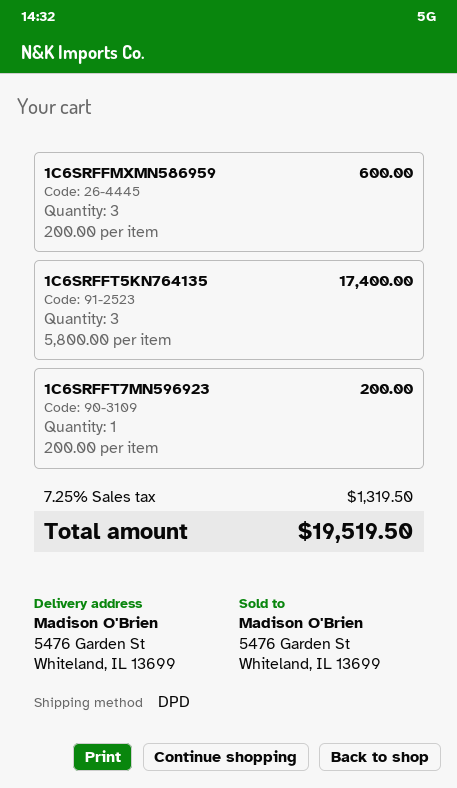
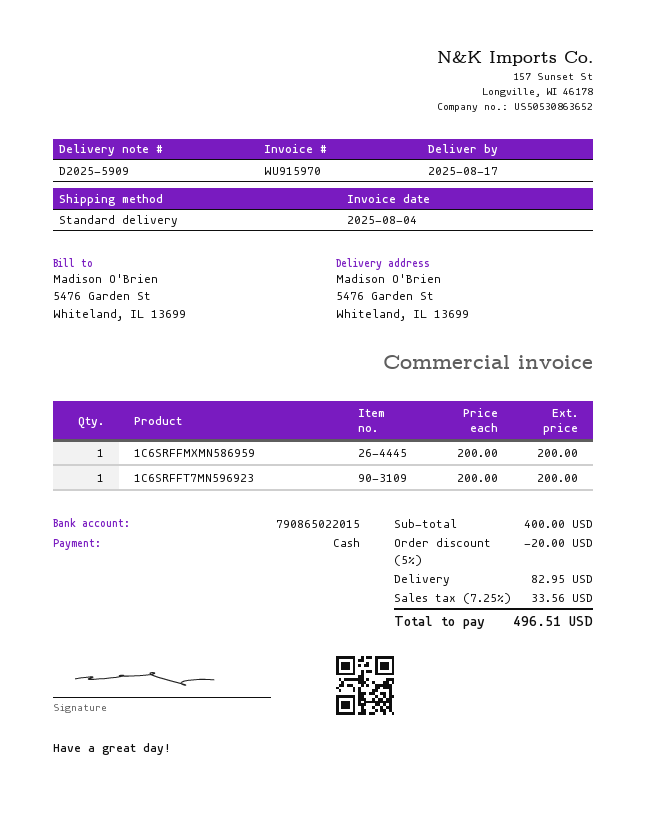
shipping method: DPD -> standard
1C6SRFFMXMN586959: 3 x 200.00 = 600.00 -> 1 x 200.00 = 200.00
1C6SRFFT5KN764135: 3 x 5800.00 = 17400.00 -> none
discount: none -> 5% = 20.00
shipping: none -> 82.95
tax: 7.25% = 1319.50 -> 7.25% = 33.56
total: 19519.50 -> 496.51

